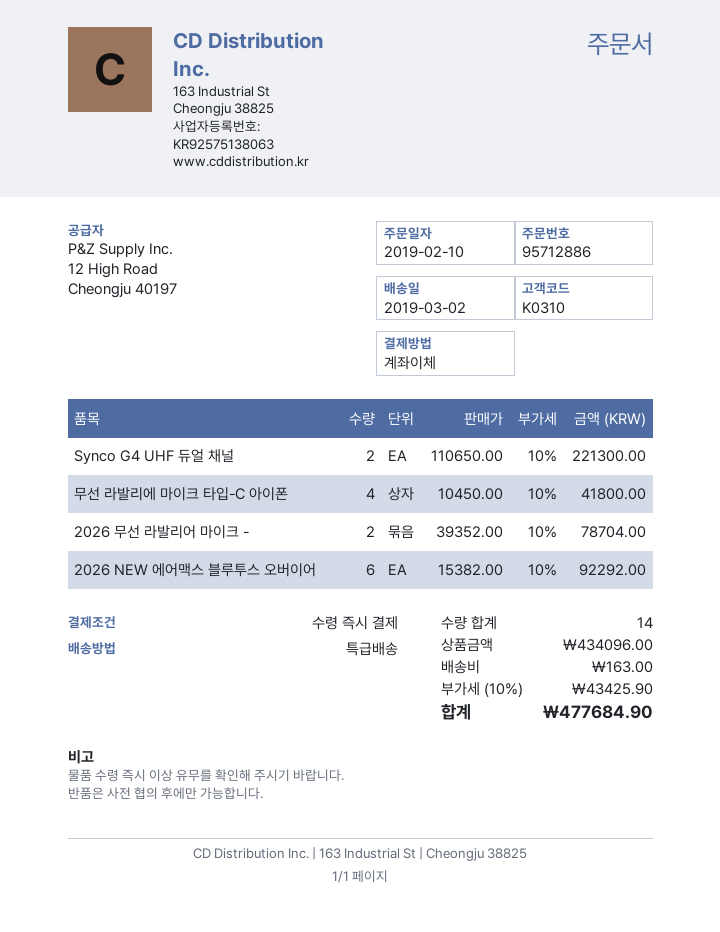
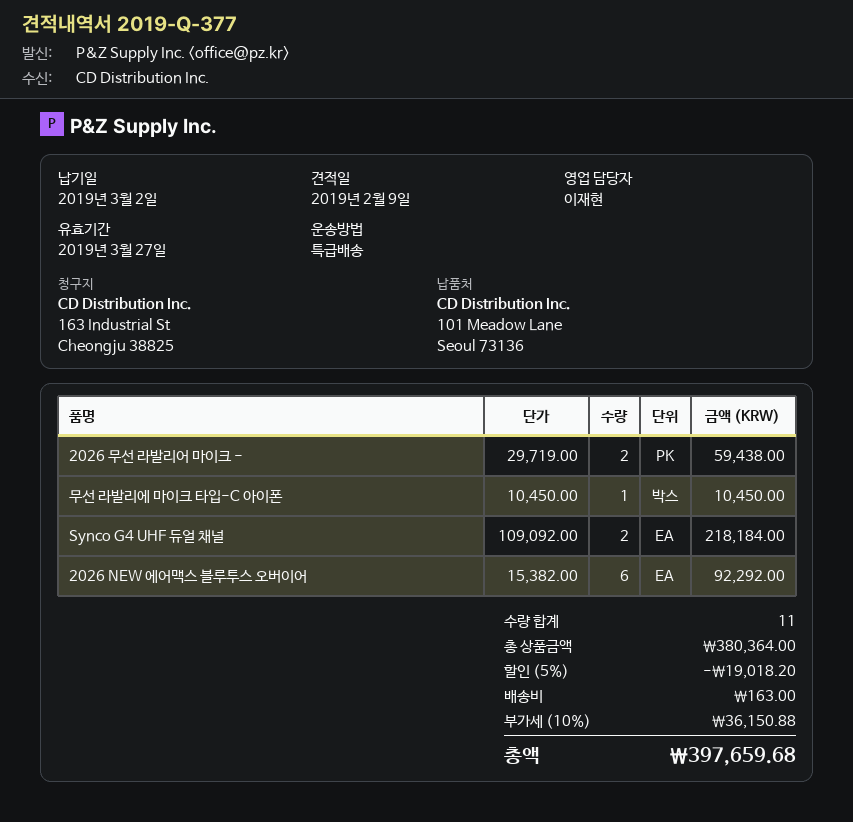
Synco G4 UHF 듀얼 채널: 2 x 110650.00 = 221300.00 -> 2 x 109092.00 = 218184.00
무선 라발리에 마이크 타입-C 아이폰: 4 x 10450.00 = 41800.00 -> 1 x 10450.00 = 10450.00
2026 무선 라발리어 마이크 -: 2 x 39352.00 = 78704.00 -> 2 x 29719.00 = 59438.00
total quantity: 14 -> 11
subtotal: 434096.00 -> 380364.00
discount: none -> 5% = 19018.20
tax: 10% = 43425.90 -> 10% = 36150.88
total: 477684.90 -> 397659.68

